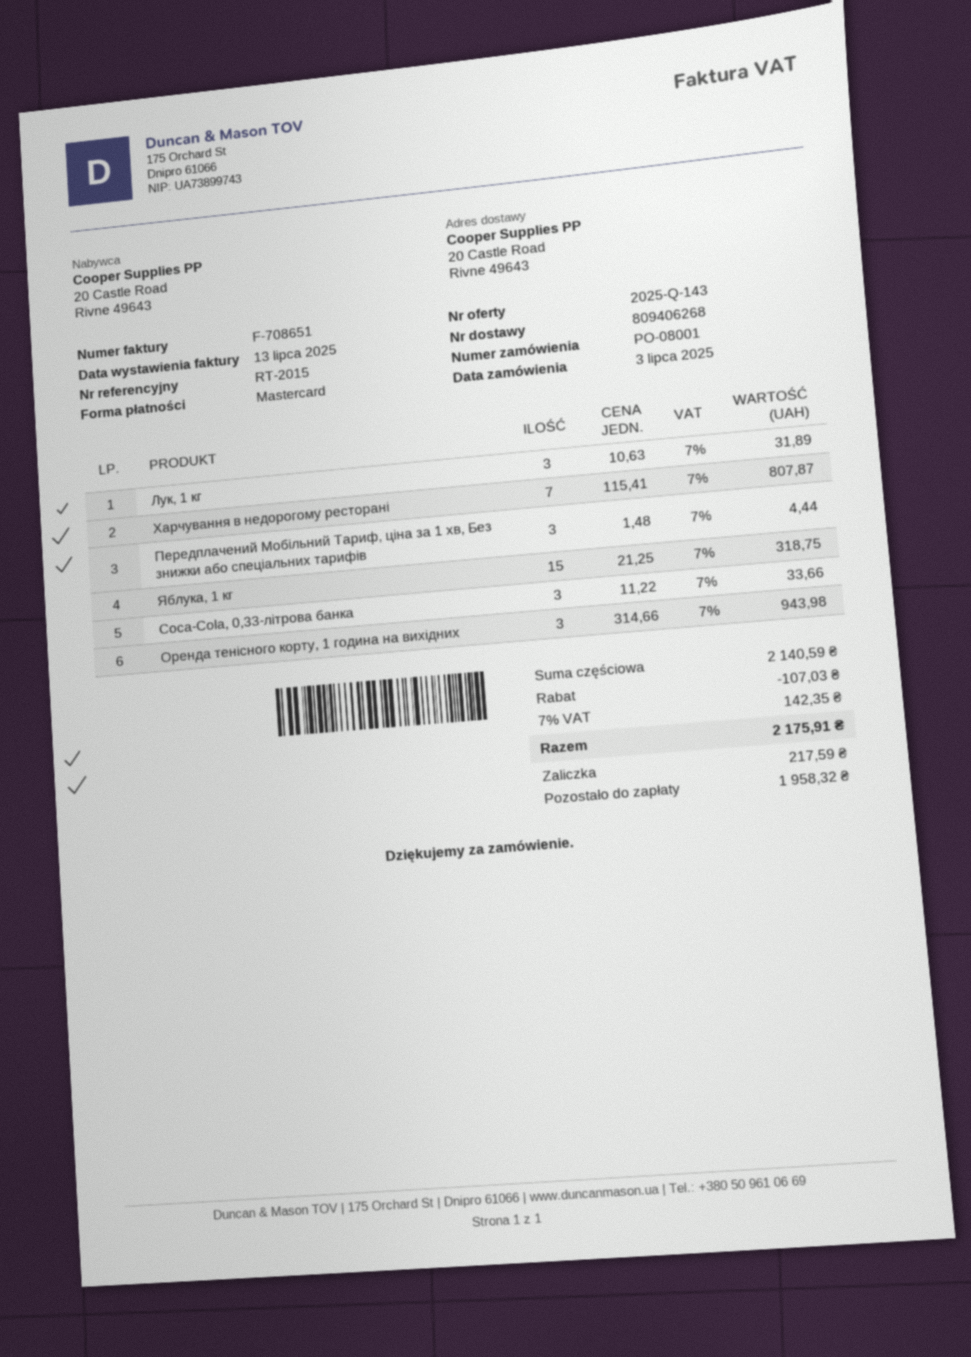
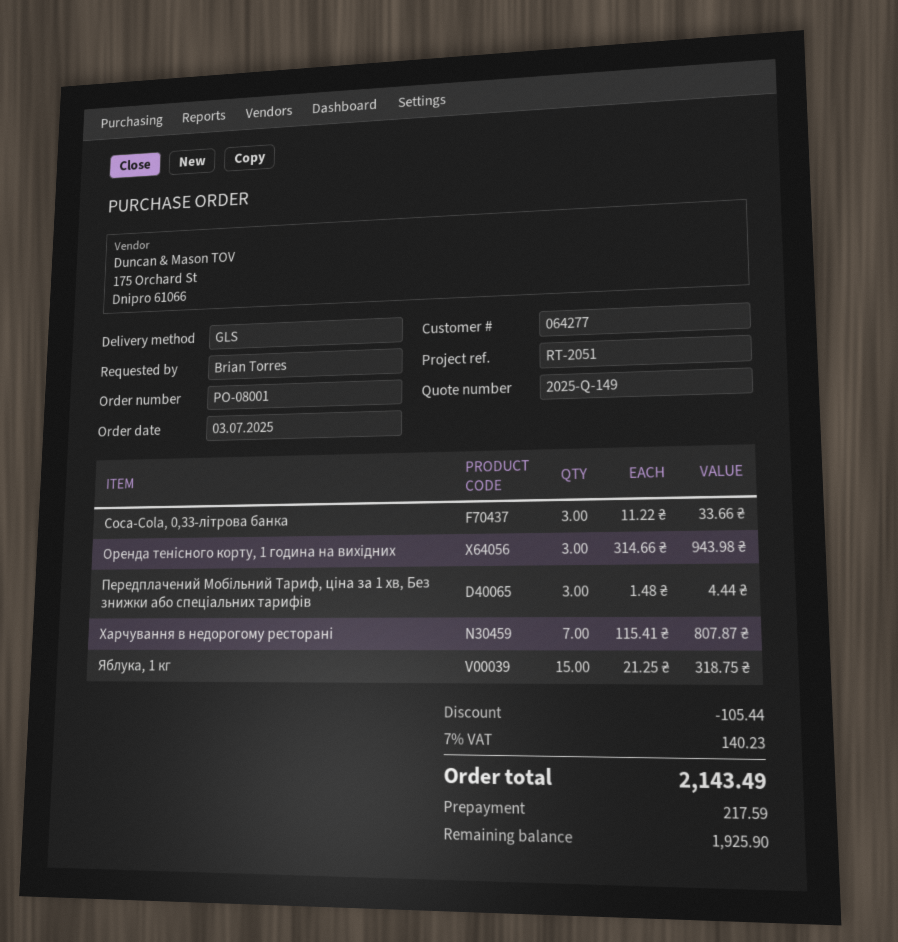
quote number: 2025-Q-143 -> 2025-Q-149
reference: RT-2015 -> RT-2051
Лук, 1 кг: 3 x 10.63 = 31.89 -> none
discount: 107.03 -> 105.44
tax: 7% = 142.35 -> 7% = 140.23
total: 2175.91 -> 2143.49
balance: 1958.32 -> 1925.90

